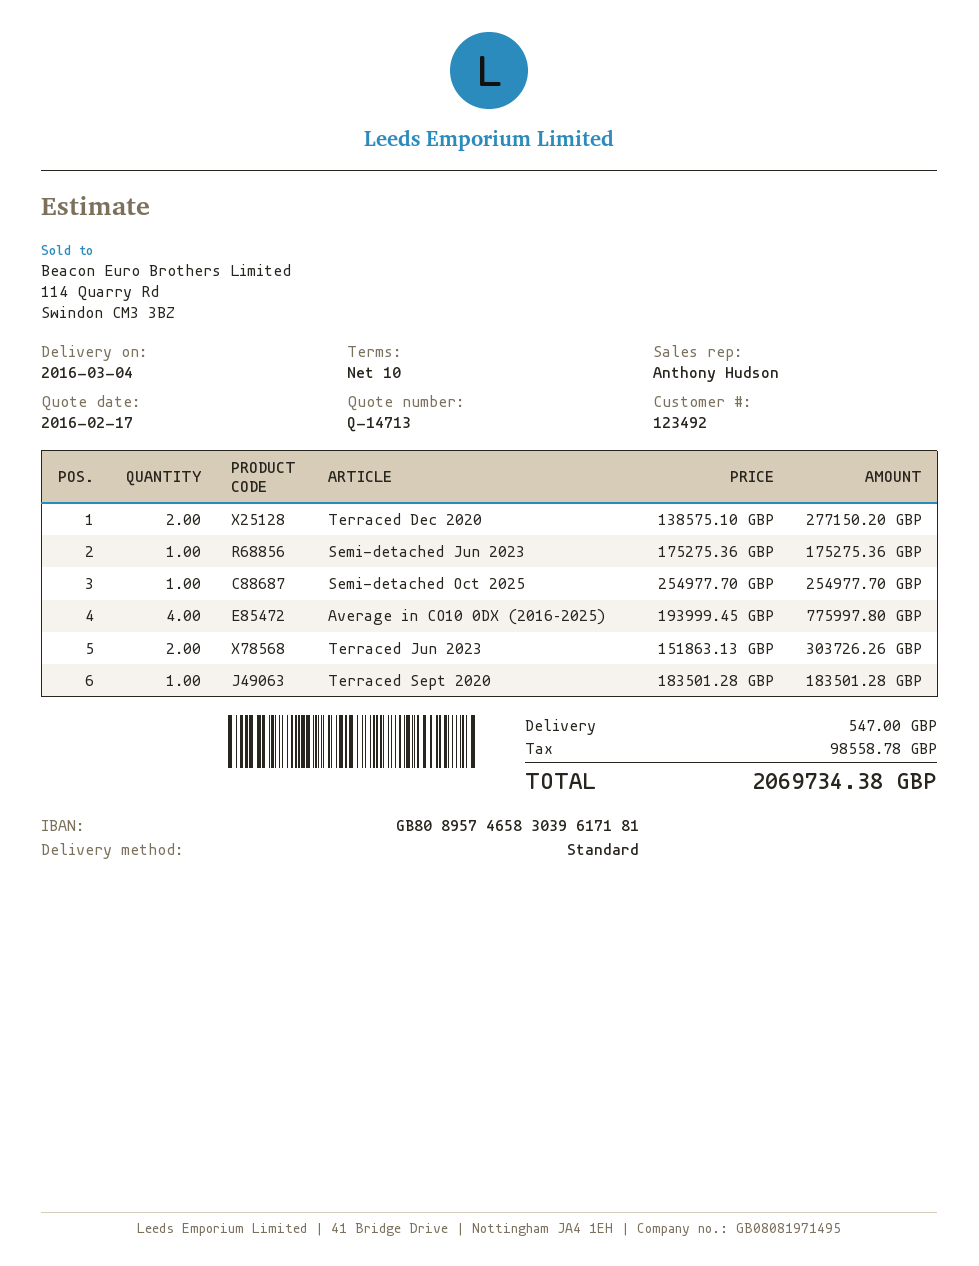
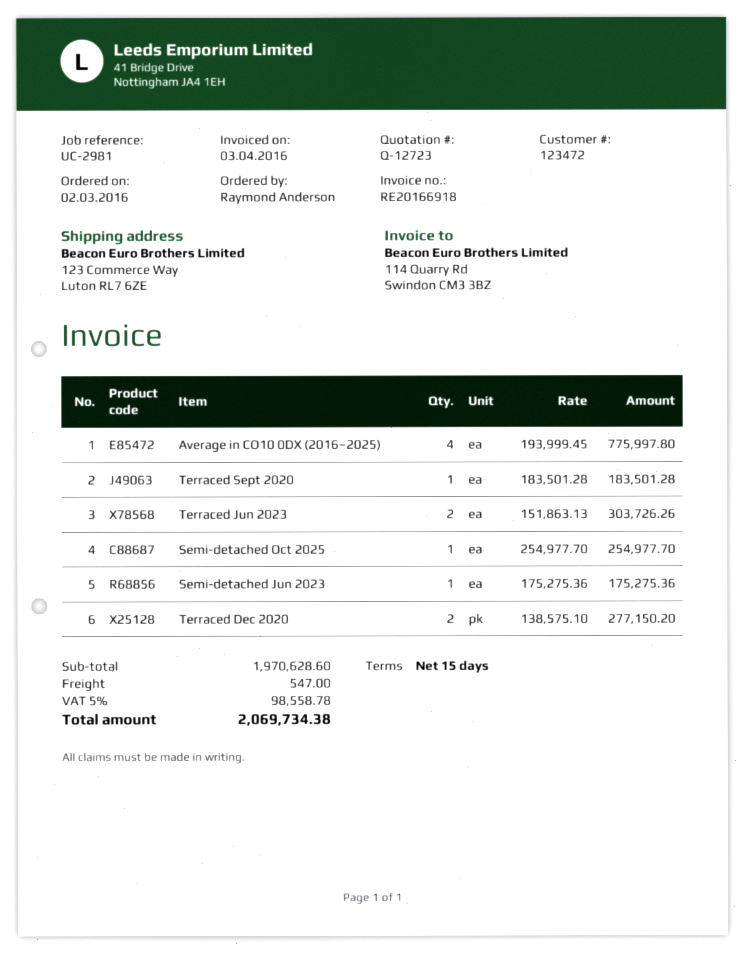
quote number: Q-14713 -> Q-12723
payment terms: 10 days -> 15 days
customer number: 123492 -> 123472

